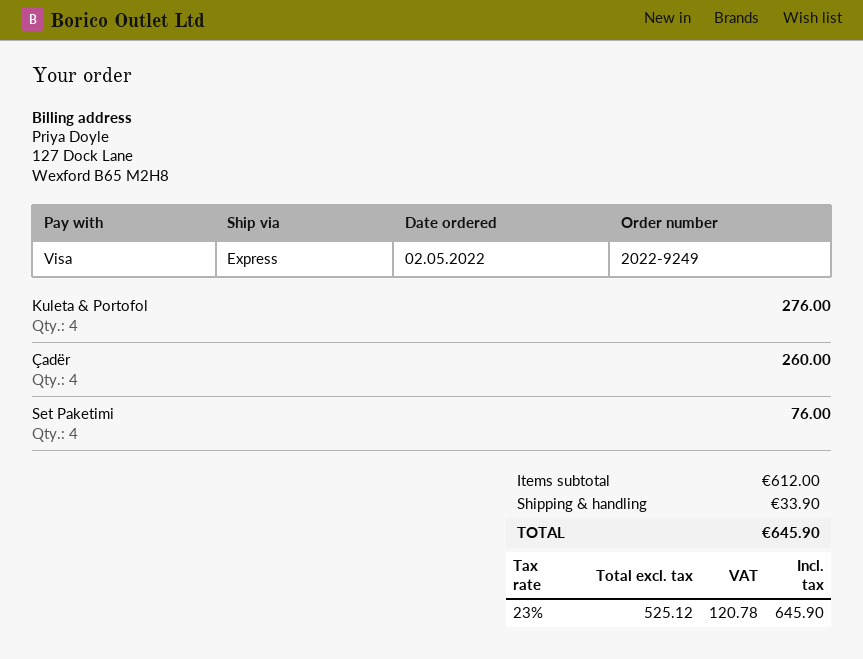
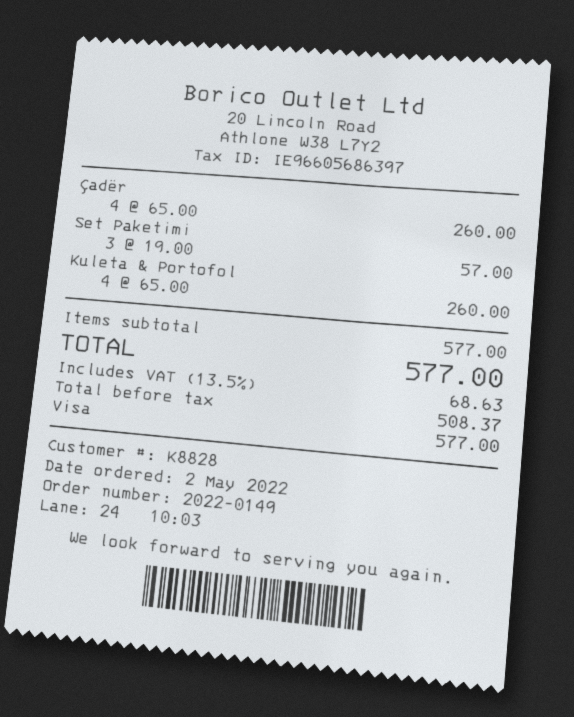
order number: 2022-9249 -> 2022-0149
Kuleta & Portofol: 4 for 276.00 -> 4 for 260.00
Set Paketimi: 4 for 76.00 -> 3 for 57.00
subtotal: 612.00 -> 577.00
shipping: 33.90 -> none
net: 525.12 -> 508.37
tax: 23% = 120.78 -> 13.5% = 68.63
total: 645.90 -> 577.00

